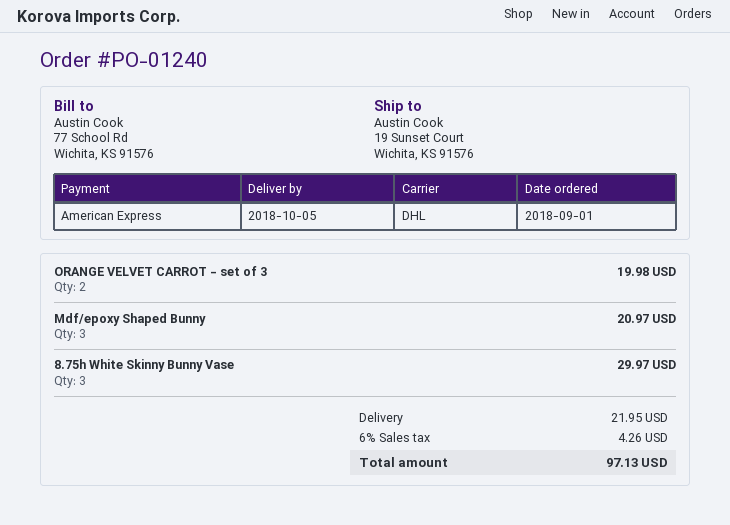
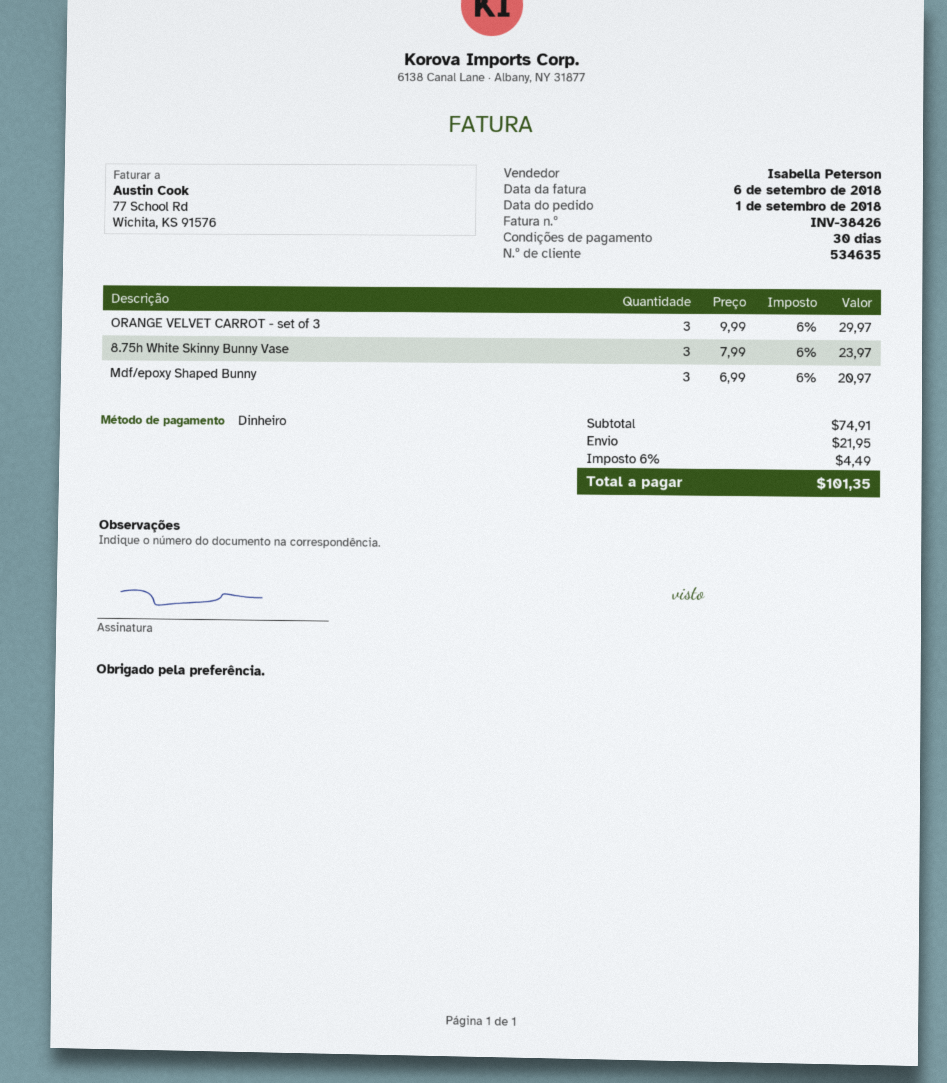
payment method: American Express -> cash
ORANGE VELVET CARROT - set of 3: 2 for 19.98 -> 3 for 29.97
8.75h White Skinny Bunny Vase: 3 for 29.97 -> 3 for 23.97
tax: 6% = 4.26 -> 6% = 4.49
total: 97.13 -> 101.35

